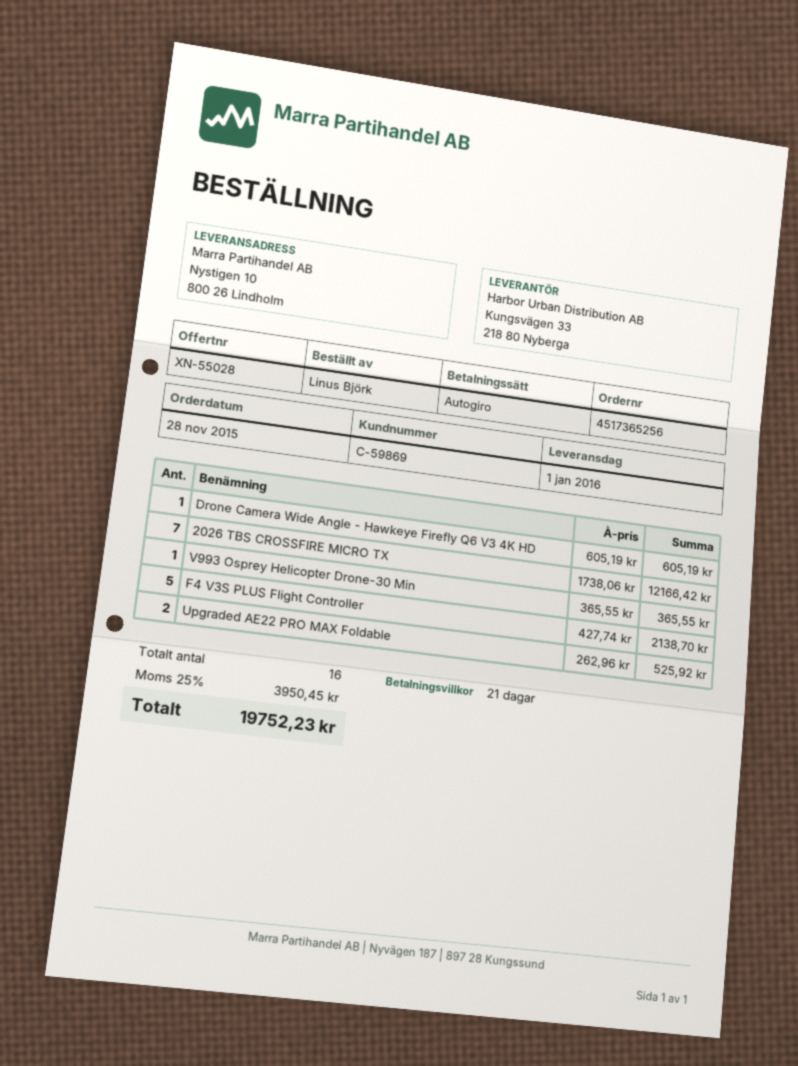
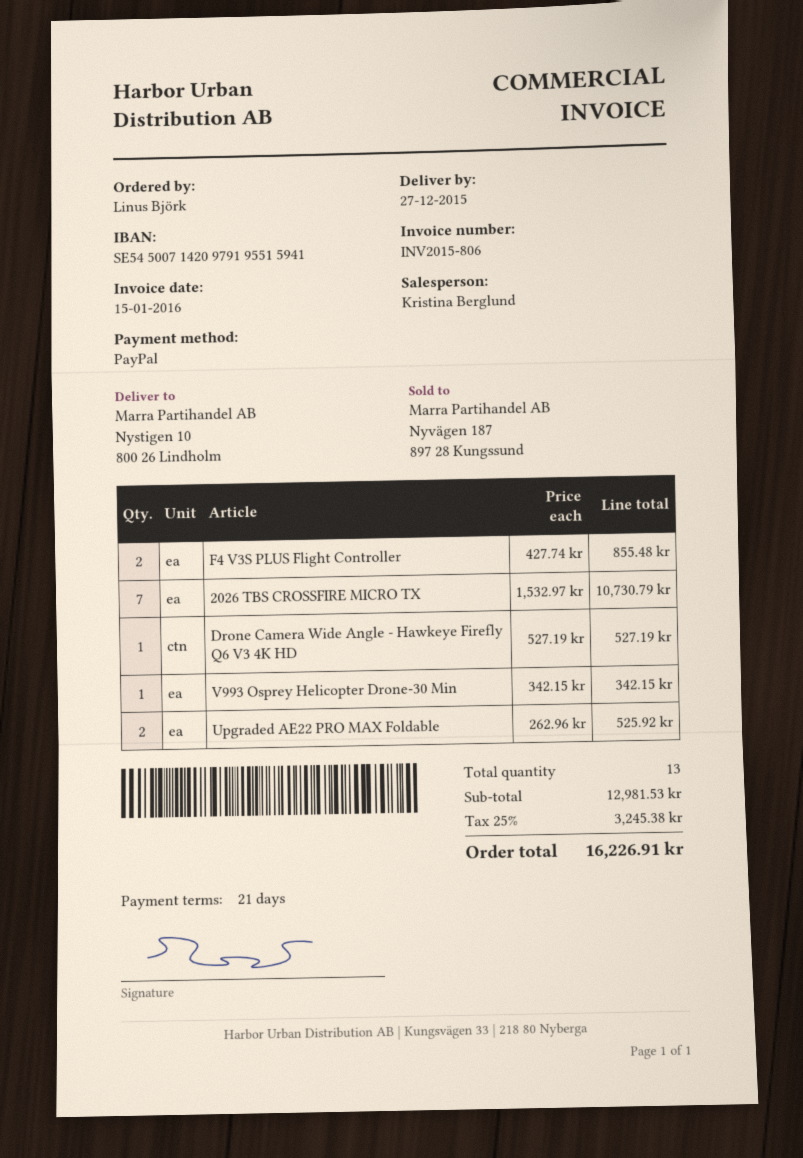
delivery date: 2016-01-01 -> 2015-12-27
payment method: direct debit -> PayPal
Drone Camera Wide Angle - Hawkeye Firefly Q6 V3 4K HD: 1 x 605.19 = 605.19 -> 1 x 527.19 = 527.19
2026 TBS CROSSFIRE MICRO TX: 7 x 1738.06 = 12166.42 -> 7 x 1532.97 = 10730.79
V993 Osprey Helicopter Drone-30 Min: 1 x 365.55 = 365.55 -> 1 x 342.15 = 342.15
F4 V3S PLUS Flight Controller: 5 x 427.74 = 2138.70 -> 2 x 427.74 = 855.48
total quantity: 16 -> 13
tax: 25% = 3950.45 -> 25% = 3245.38
total: 19752.23 -> 16226.91

